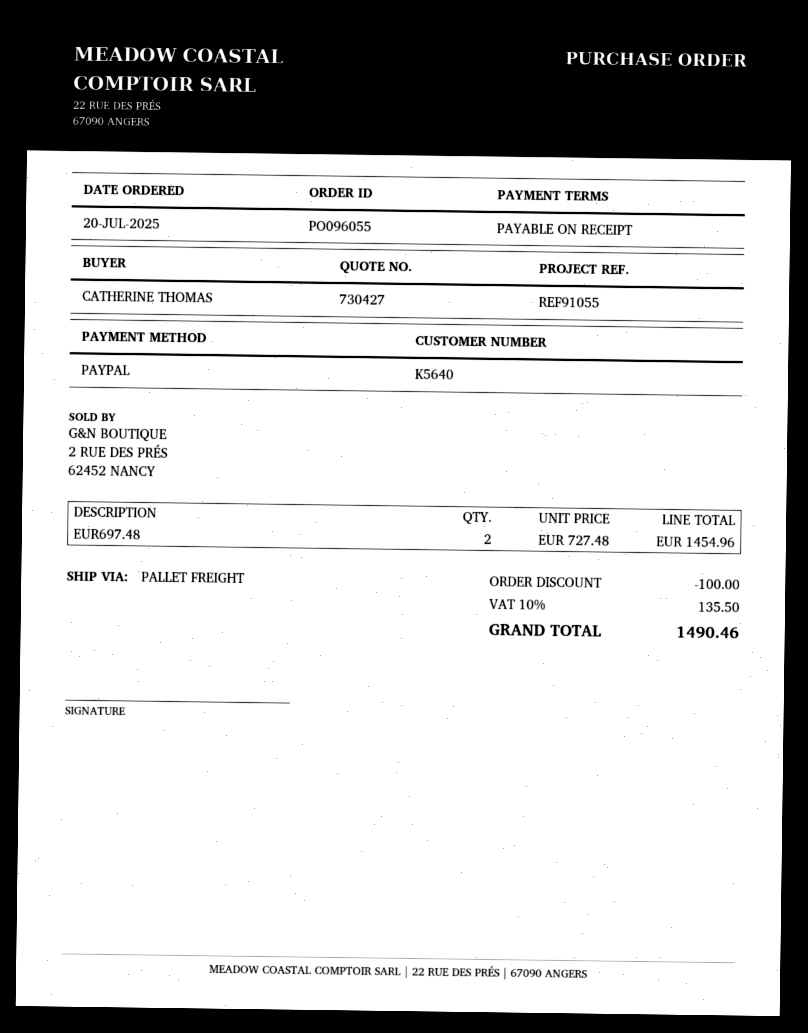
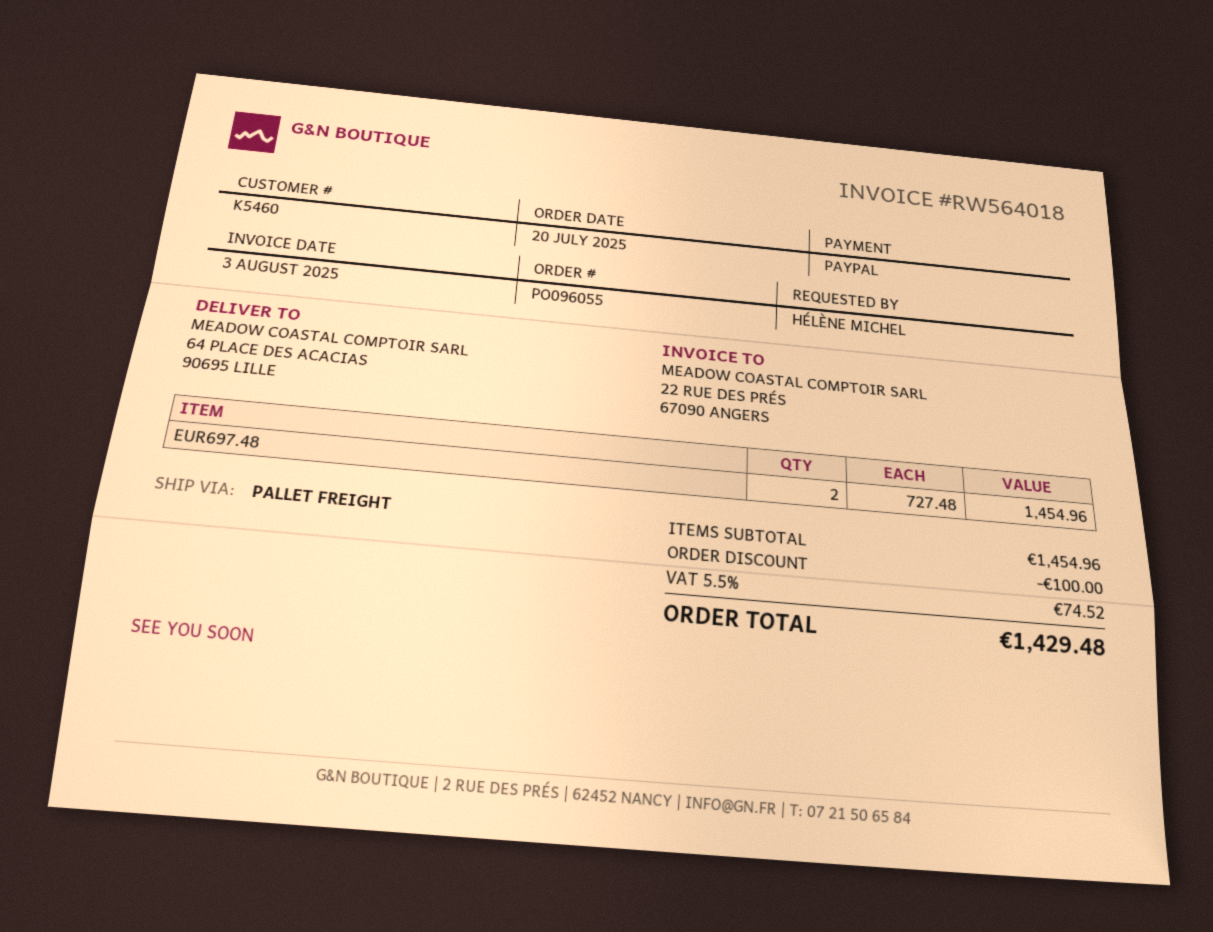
customer number: K5640 -> K5460
ordered by: CATHERINE THOMAS -> HÉLÈNE MICHEL
tax: 10% = 135.50 -> 5.5% = 74.52
total: 1490.46 -> 1429.48

